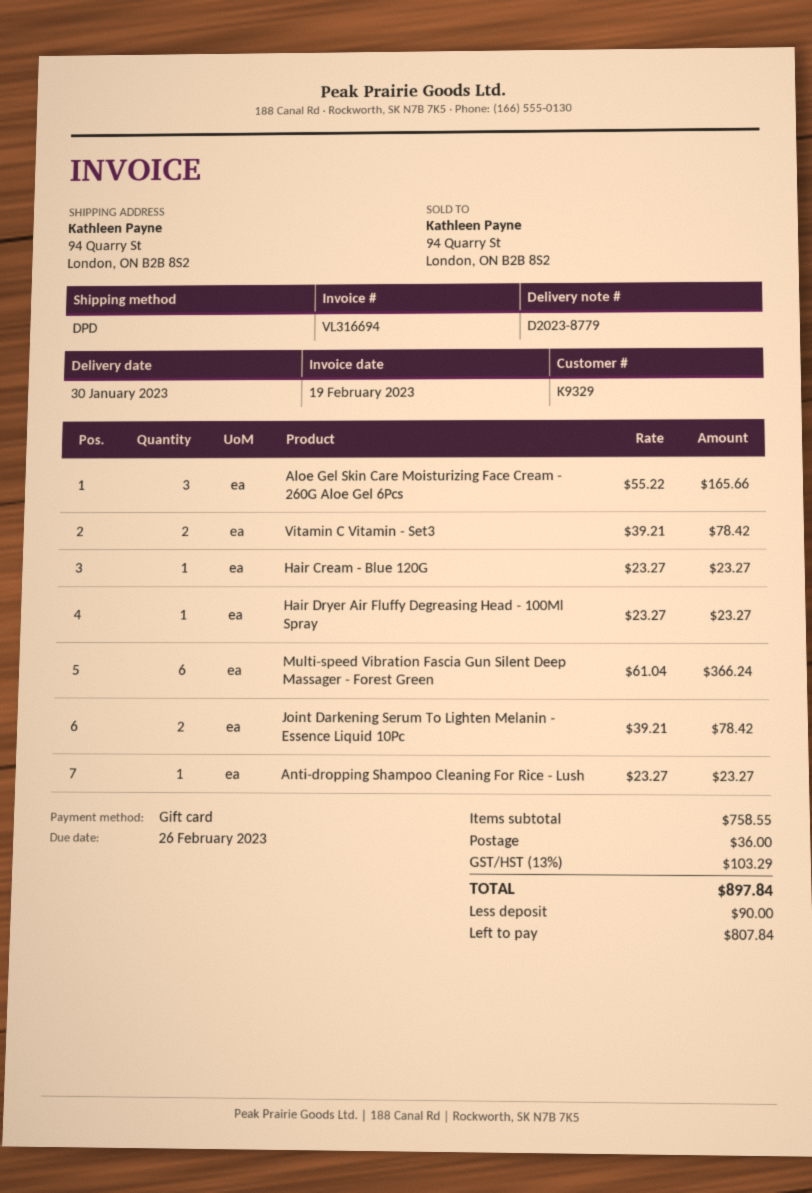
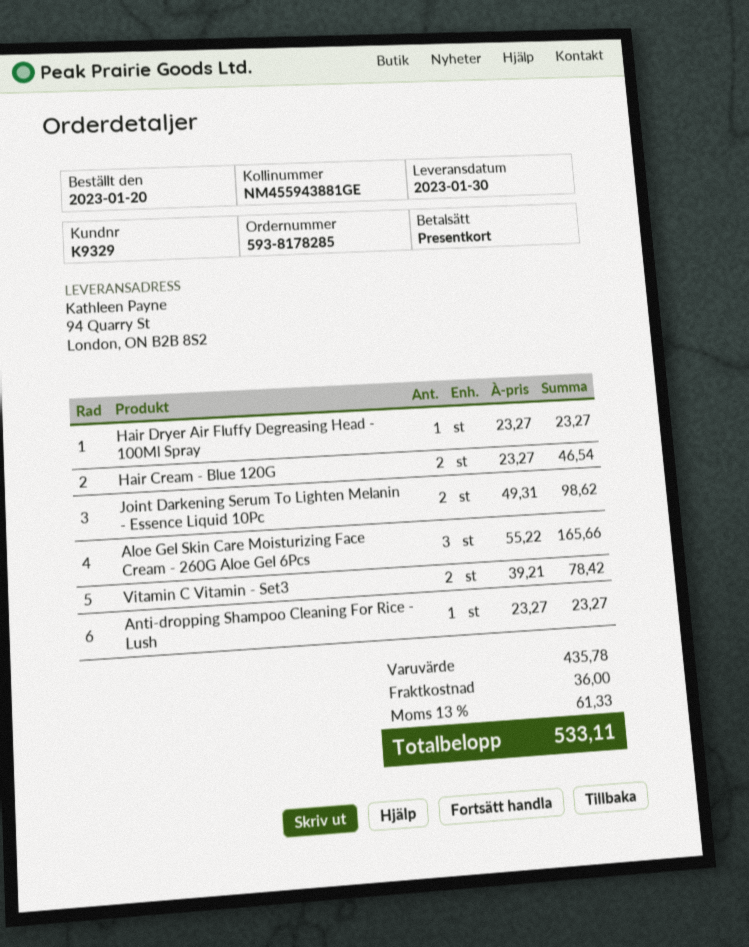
Hair Cream - Blue 120G: 1 x 23.27 = 23.27 -> 2 x 23.27 = 46.54
Multi-speed Vibration Fascia Gun Silent Deep Massager - Forest Green: 6 x 61.04 = 366.24 -> none
Joint Darkening Serum To Lighten Melanin - Essence Liquid 10Pc: 2 x 39.21 = 78.42 -> 2 x 49.31 = 98.62
subtotal: 758.55 -> 435.78
tax: 13% = 103.29 -> 13% = 61.33
total: 897.84 -> 533.11

